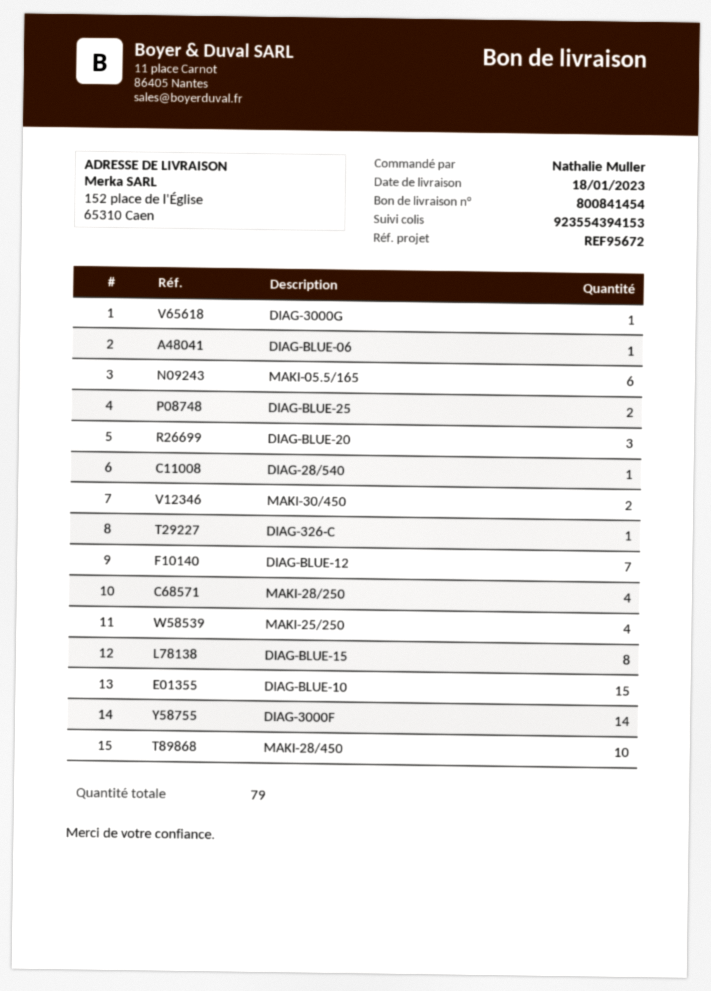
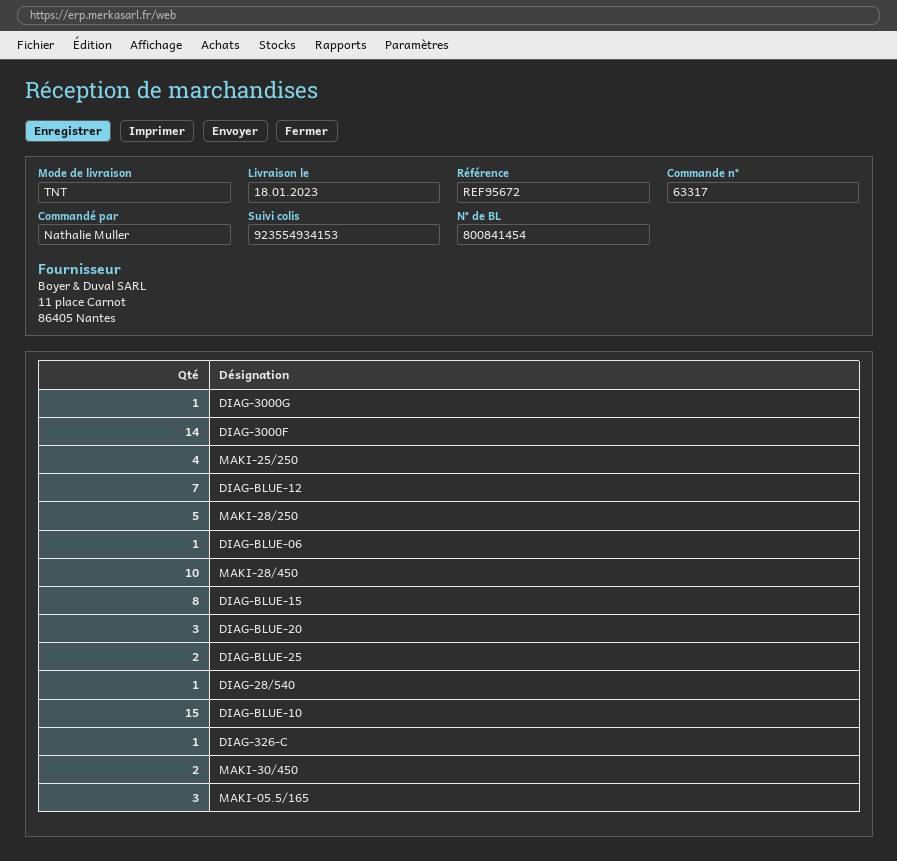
tracking number: 923554394153 -> 923554934153
MAKI-05.5/165: 6 -> 3
MAKI-28/250: 4 -> 5

